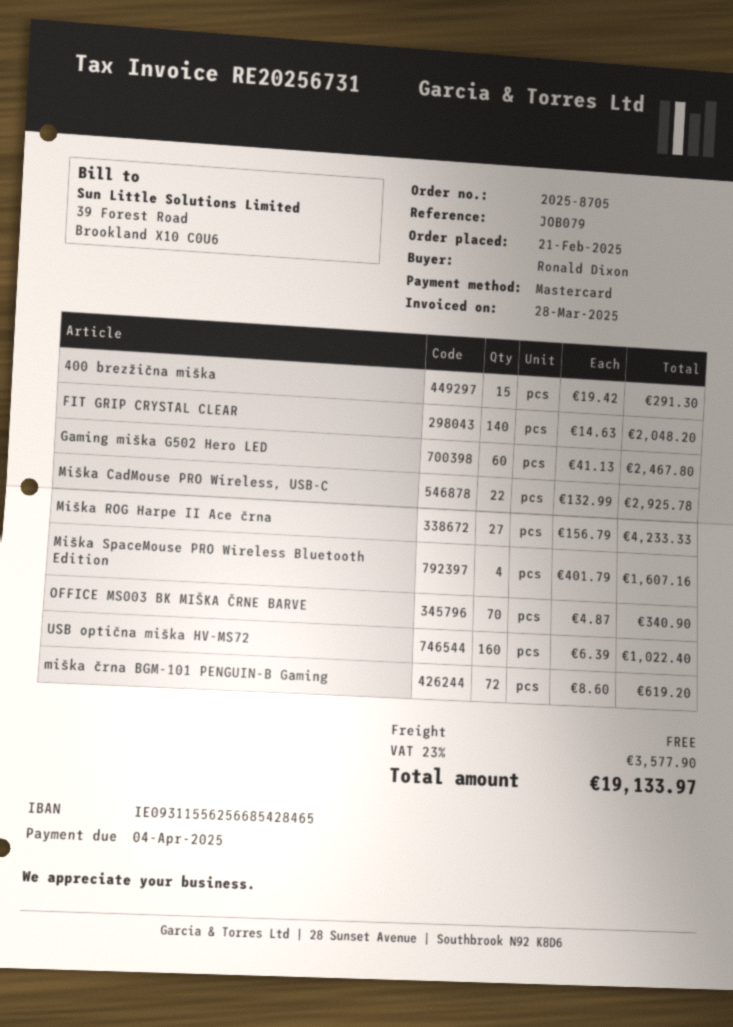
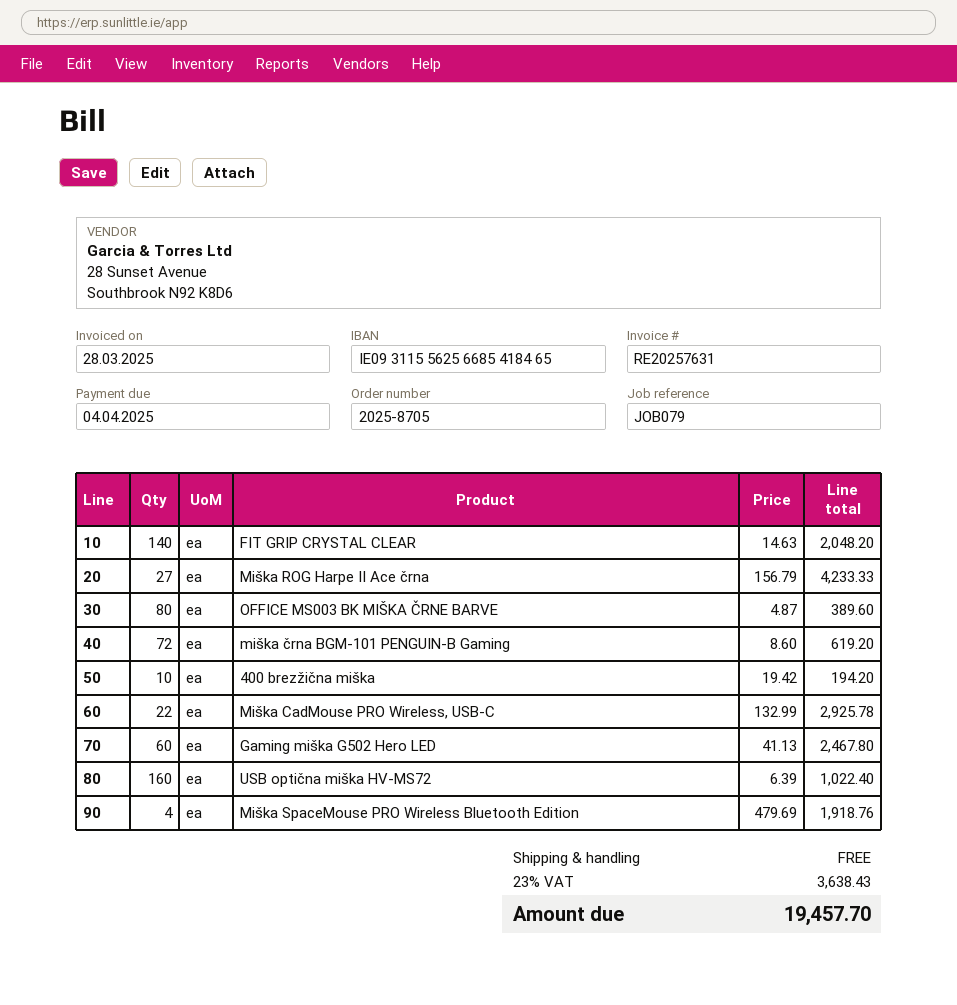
invoice number: RE20256731 -> RE20257631
bank account: IE09311556256685428465 -> IE09311556256685418465
400 brezžična miška: 15 x 19.42 = 291.30 -> 10 x 19.42 = 194.20
Miška SpaceMouse PRO Wireless Bluetooth Edition: 4 x 401.79 = 1607.16 -> 4 x 479.69 = 1918.76
OFFICE MS003 BK MIŠKA ČRNE BARVE: 70 x 4.87 = 340.90 -> 80 x 4.87 = 389.60
tax: 23% = 3577.90 -> 23% = 3638.43
total: 19133.97 -> 19457.70

